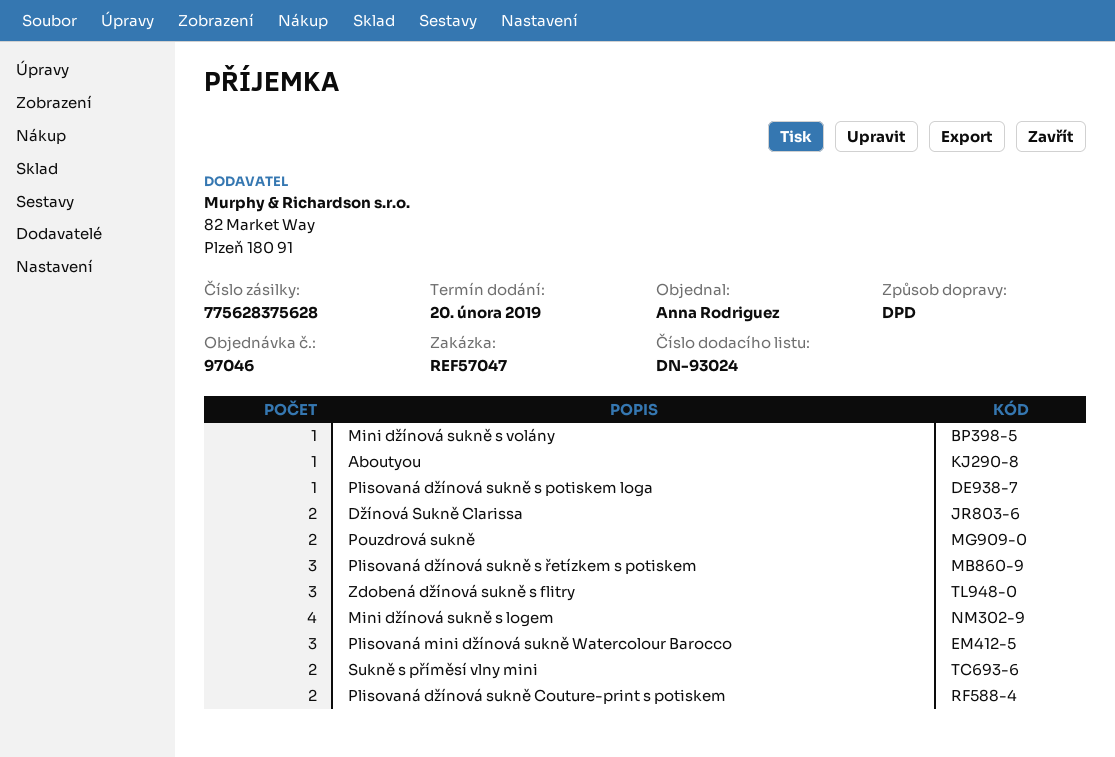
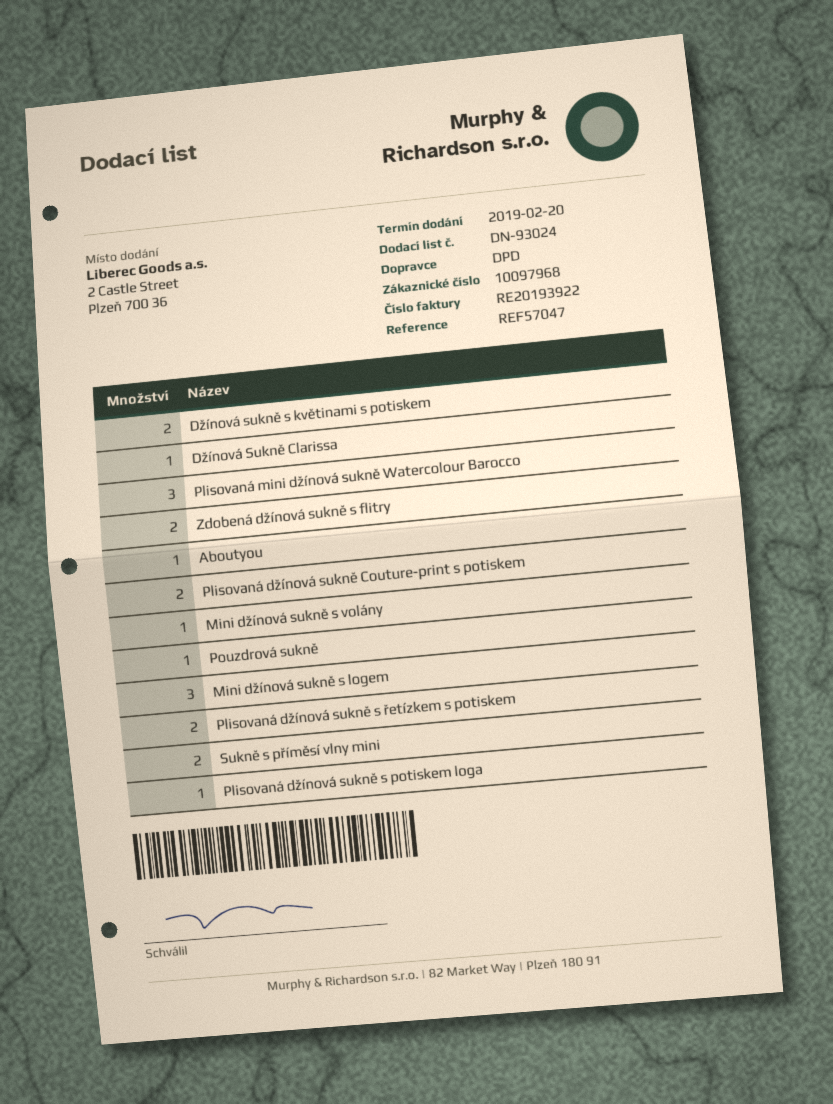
Džínová Sukně Clarissa: 2 -> 1
Pouzdrová sukně: 2 -> 1
Plisovaná džínová sukně s řetízkem s potiskem: 3 -> 2
Zdobená džínová sukně s flitry: 3 -> 2
Mini džínová sukně s logem: 4 -> 3
Džínová sukně s květinami s potiskem: none -> 2

